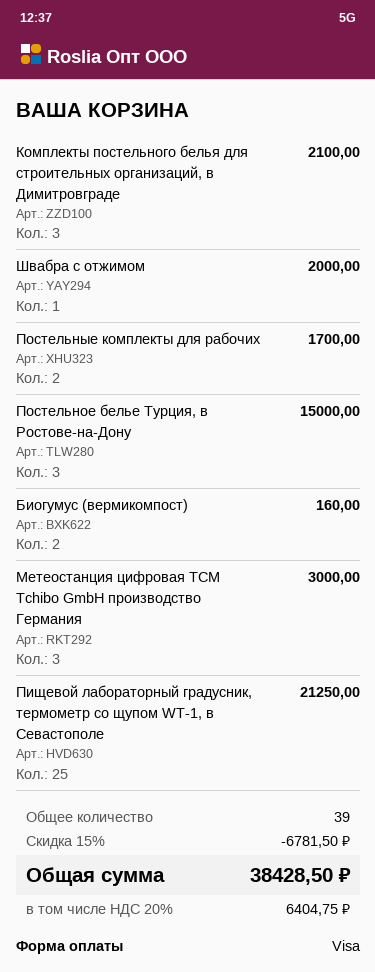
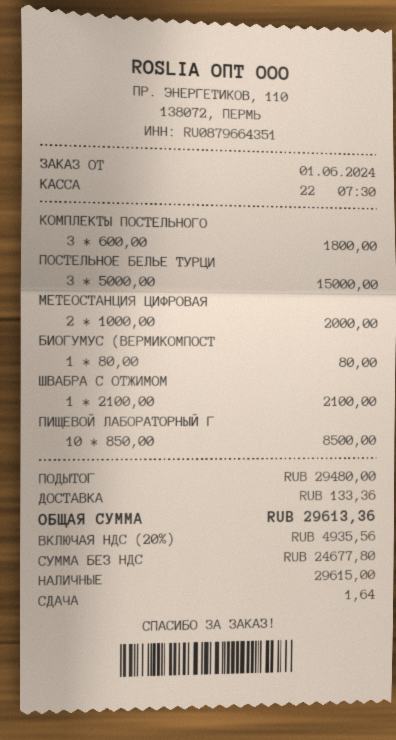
payment method: Visa -> cash
Комплекты постельного белья для строительных организаций, в Димитровграде: 3 for 2100.00 -> 3 for 1800.00
Швабра с отжимом: 1 for 2000.00 -> 1 for 2100.00
Постельные комплекты для рабочих: 2 for 1700.00 -> none
Биогумус (вермикомпост): 2 for 160.00 -> 1 for 80.00
Метеостанция цифровая TCM Tchibo GmbH производство Германия: 3 for 3000.00 -> 2 for 2000.00
Пищевой лабораторный градусник, термометр со щупом WT-1, в Севастополе: 25 for 21250.00 -> 10 for 8500.00
discount: 15% = 6781.50 -> none
shipping: none -> 133.36
tax: 20% = 6404.75 -> 20% = 4935.56
total: 38428.50 -> 29613.36

